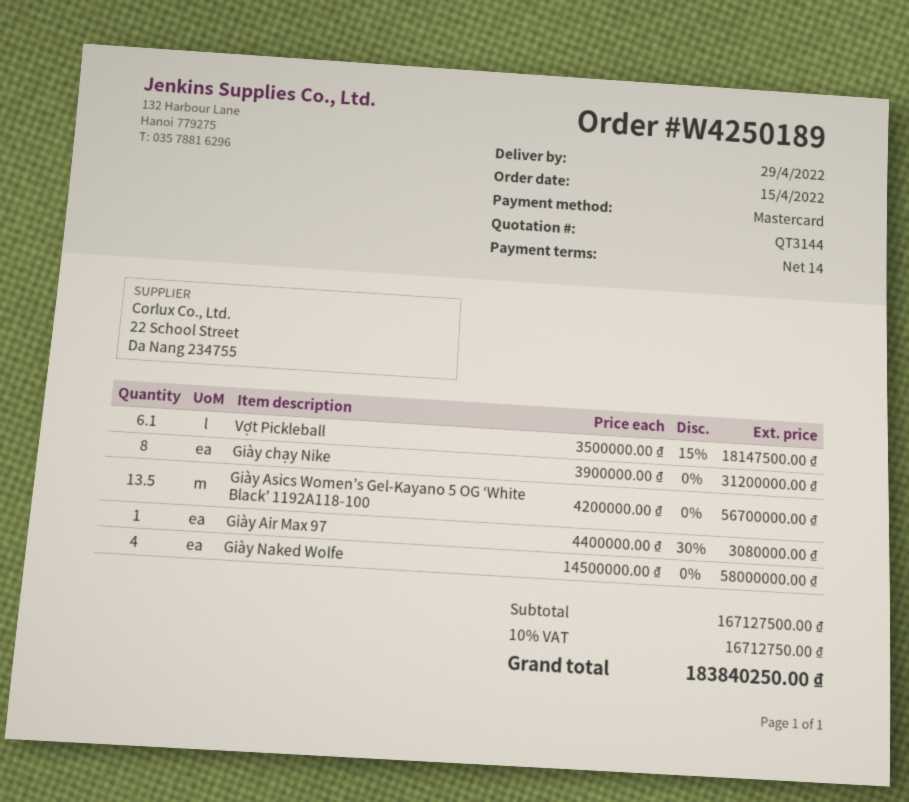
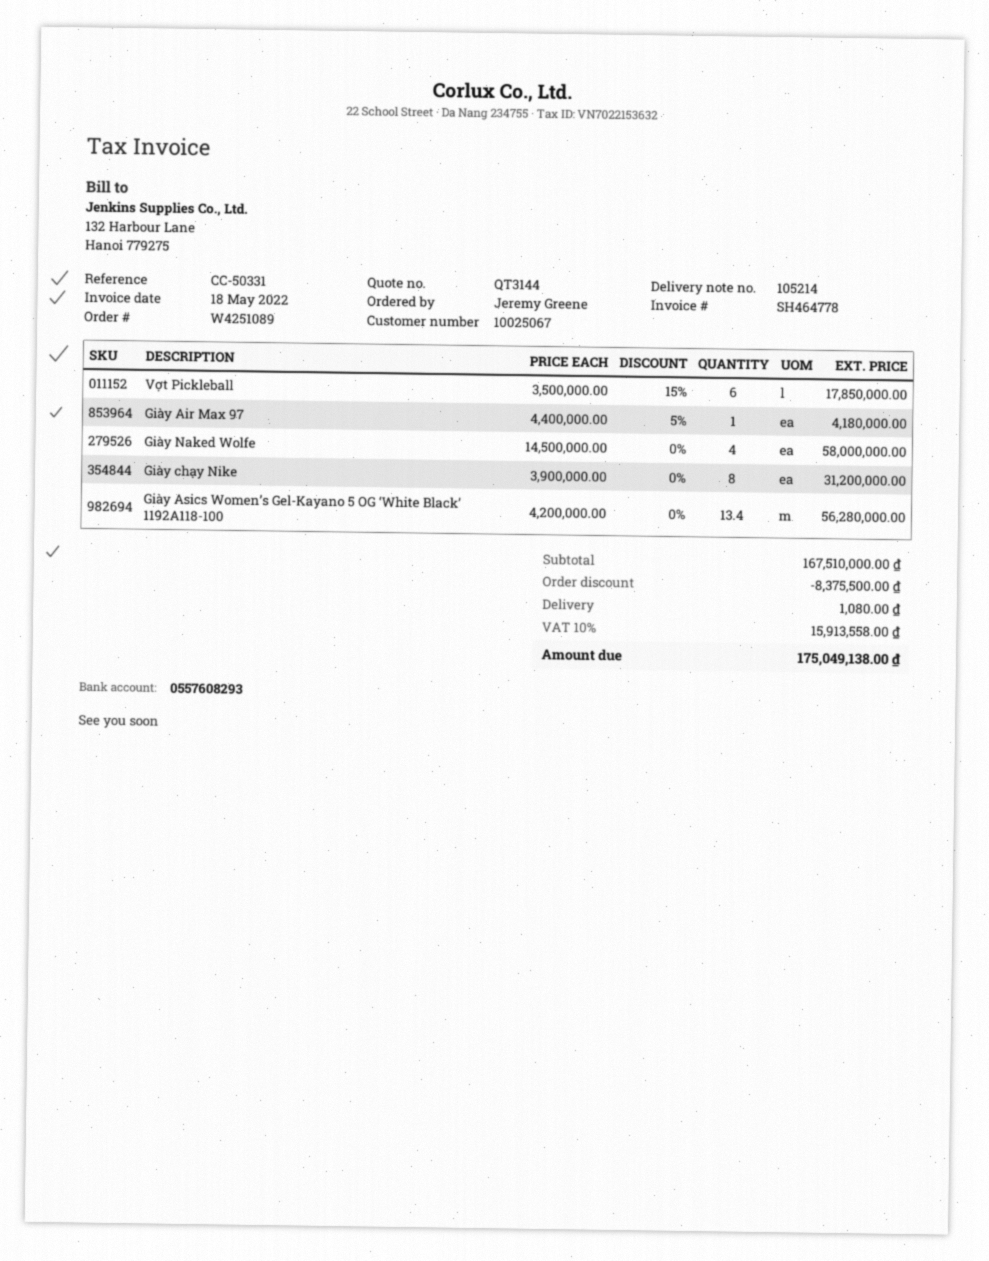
order number: W4250189 -> W4251089
Vợt Pickleball: 6.1 x 3500000.00 - 15% = 18147500.00 -> 6 x 3500000.00 - 15% = 17850000.00
Giày Asics Women’s Gel-Kayano 5 OG ‘White Black’ 1192A118-100: 13.5 x 4200000.00 = 56700000.00 -> 13.4 x 4200000.00 = 56280000.00
Giày Air Max 97: 1 x 4400000.00 - 30% = 3080000.00 -> 1 x 4400000.00 - 5% = 4180000.00
subtotal: 167127500.00 -> 167510000.00
discount: none -> 8375500.00
shipping: none -> 1080.00
tax: 10% = 16712750.00 -> 10% = 15913558.00
total: 183840250.00 -> 175049138.00

